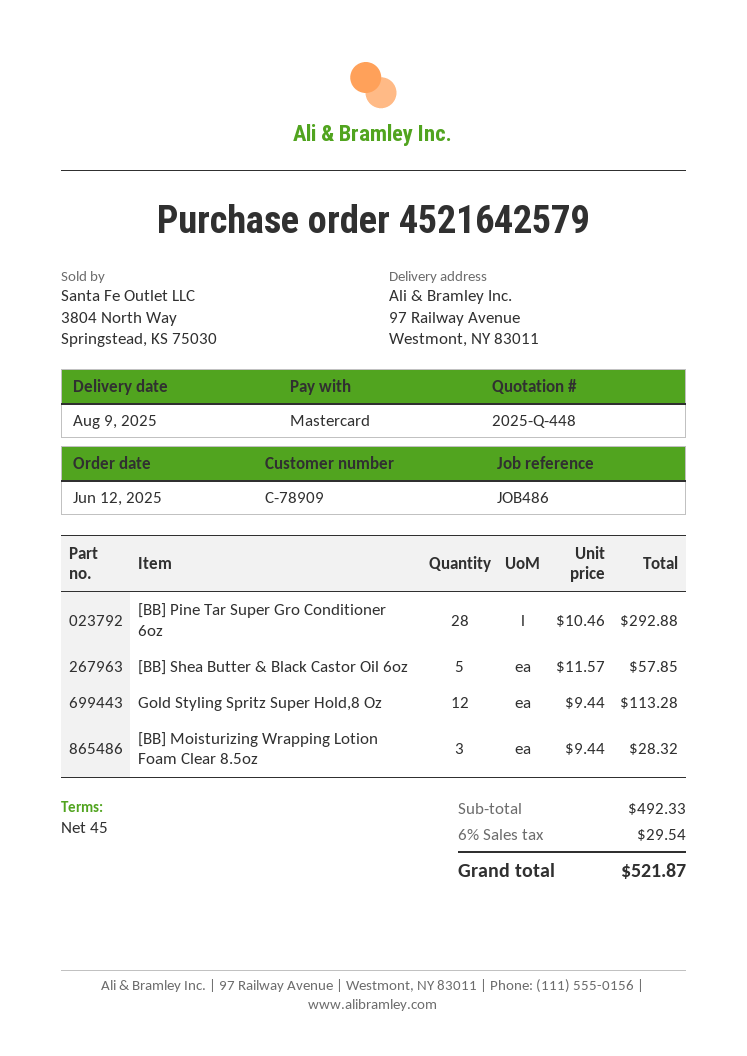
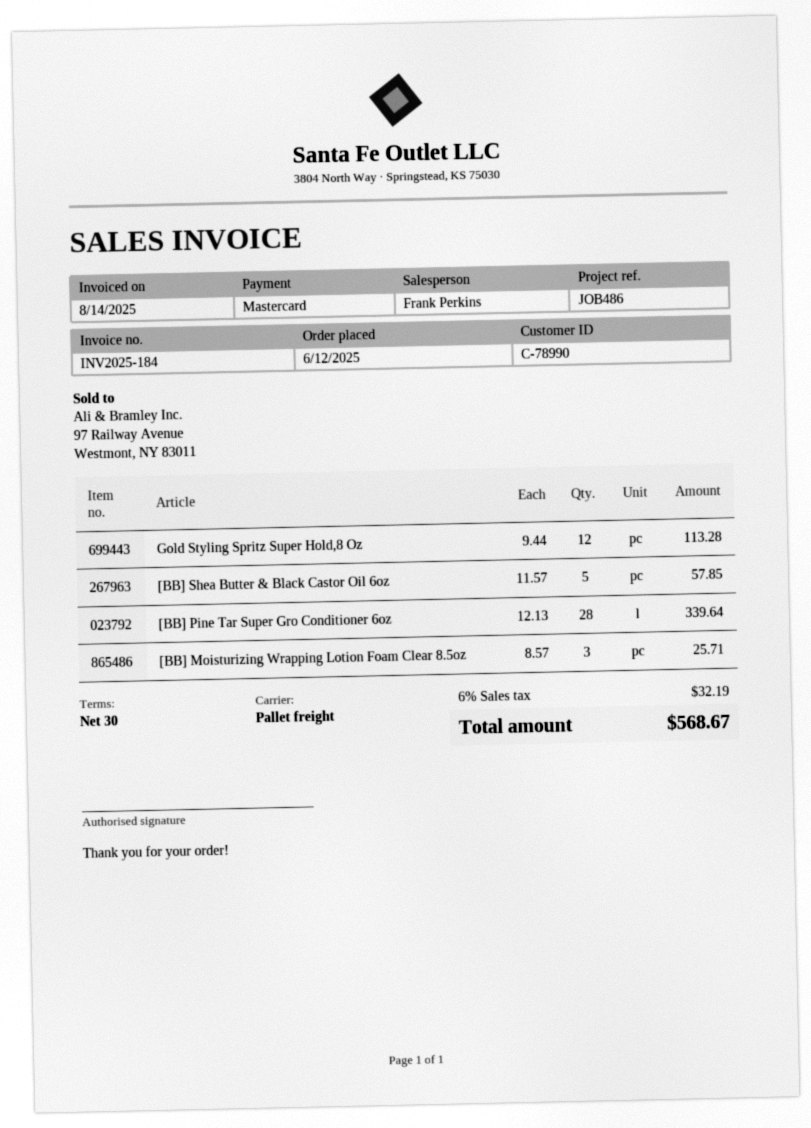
payment terms: 45 days -> 30 days
customer number: C-78909 -> C-78990
[BB] Pine Tar Super Gro Conditioner 6oz: 28 x 10.46 = 292.88 -> 28 x 12.13 = 339.64
[BB] Moisturizing Wrapping Lotion Foam Clear 8.5oz: 3 x 9.44 = 28.32 -> 3 x 8.57 = 25.71
tax: 6% = 29.54 -> 6% = 32.19
total: 521.87 -> 568.67

